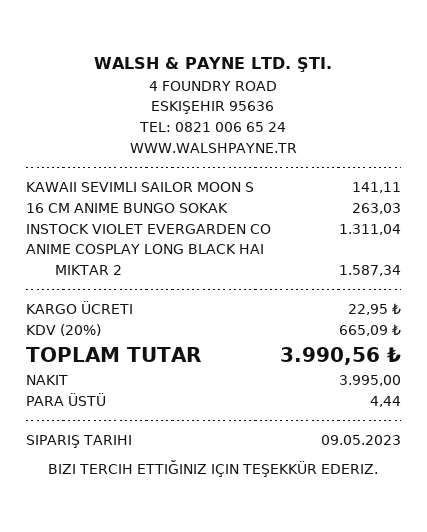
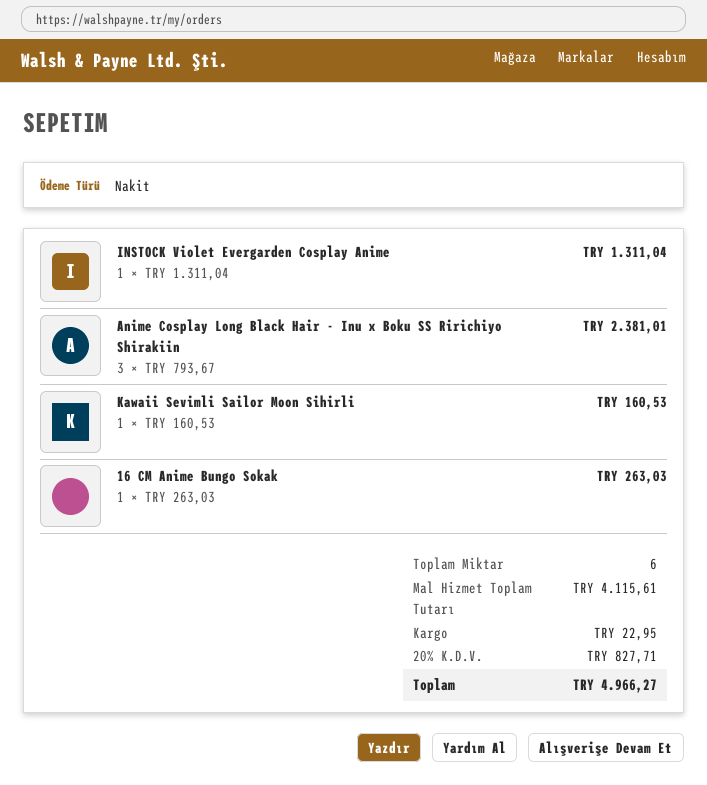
KAWAII SEVIMLI SAILOR MOON S: 1 for 141.11 -> 1 for 160.53
ANIME COSPLAY LONG BLACK HAI: 2 for 1587.34 -> 3 for 2381.01
tax: 20% = 665.09 -> 20% = 827.71
total: 3990.56 -> 4966.27

